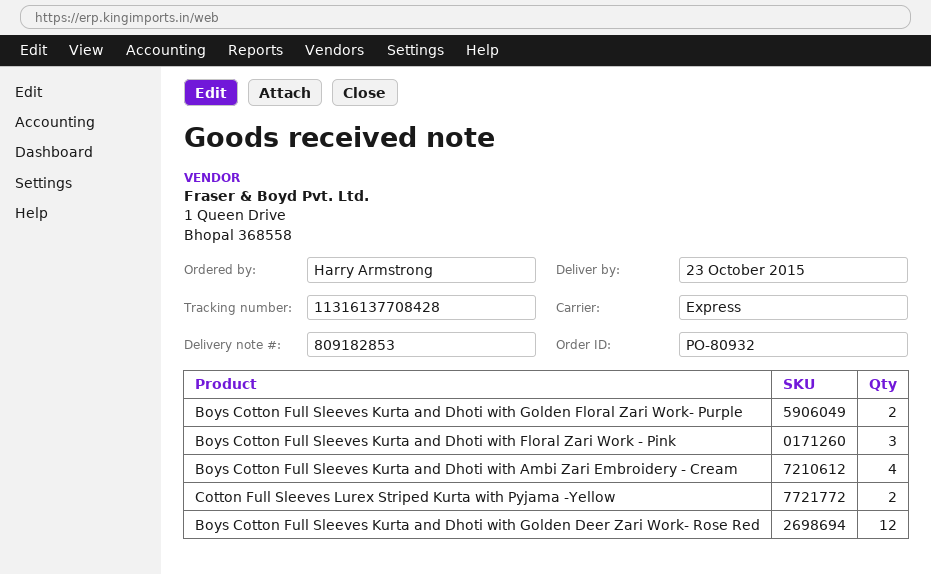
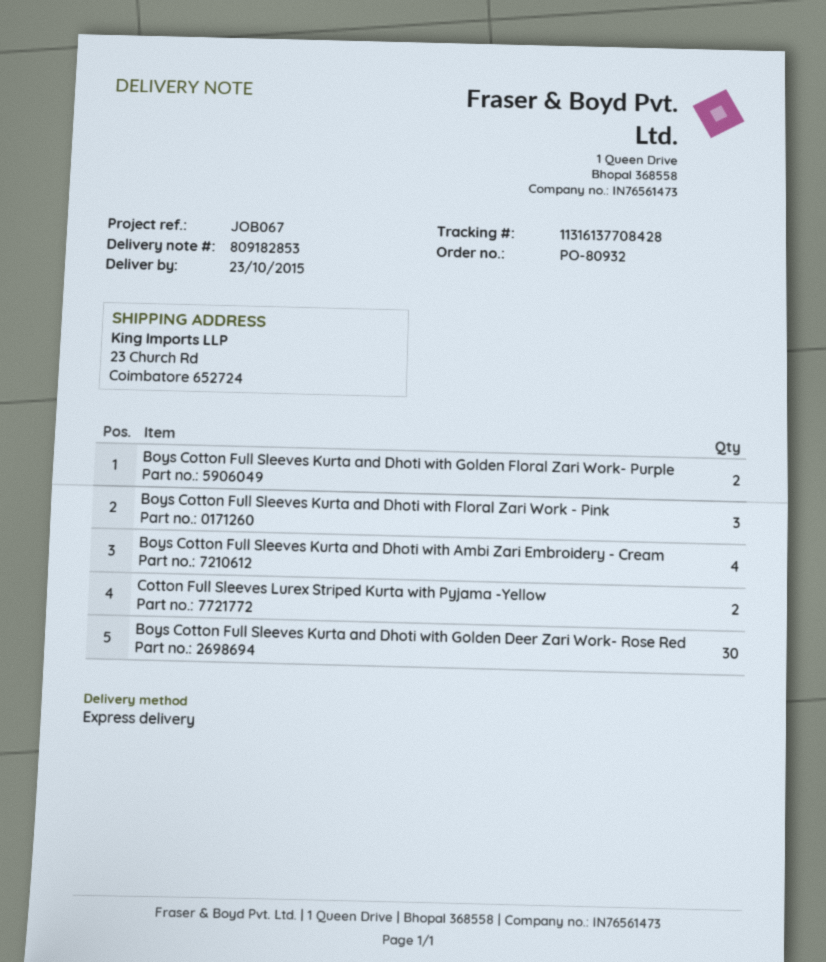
Boys Cotton Full Sleeves Kurta and Dhoti with Golden Deer Zari Work- Rose Red: 12 -> 30

